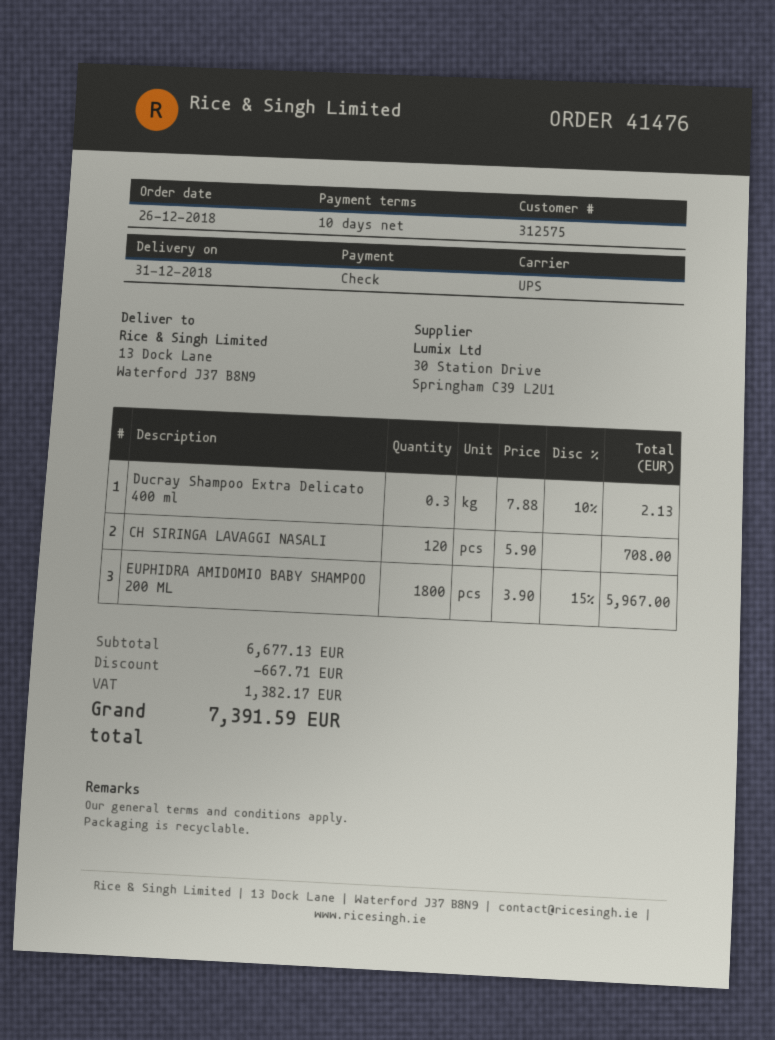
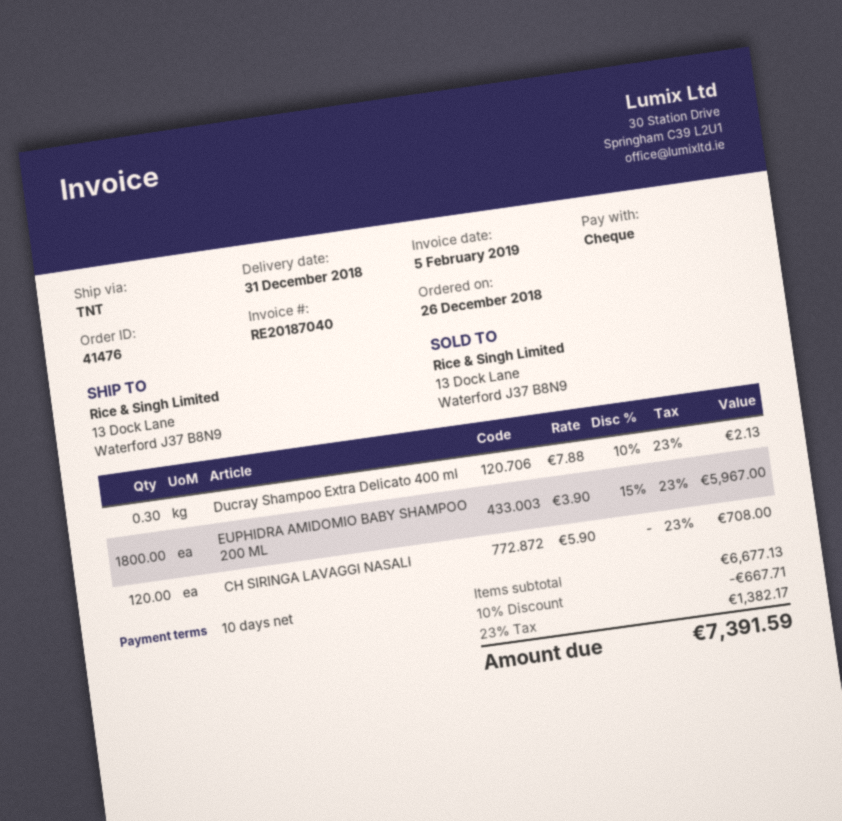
shipping method: UPS -> TNT

